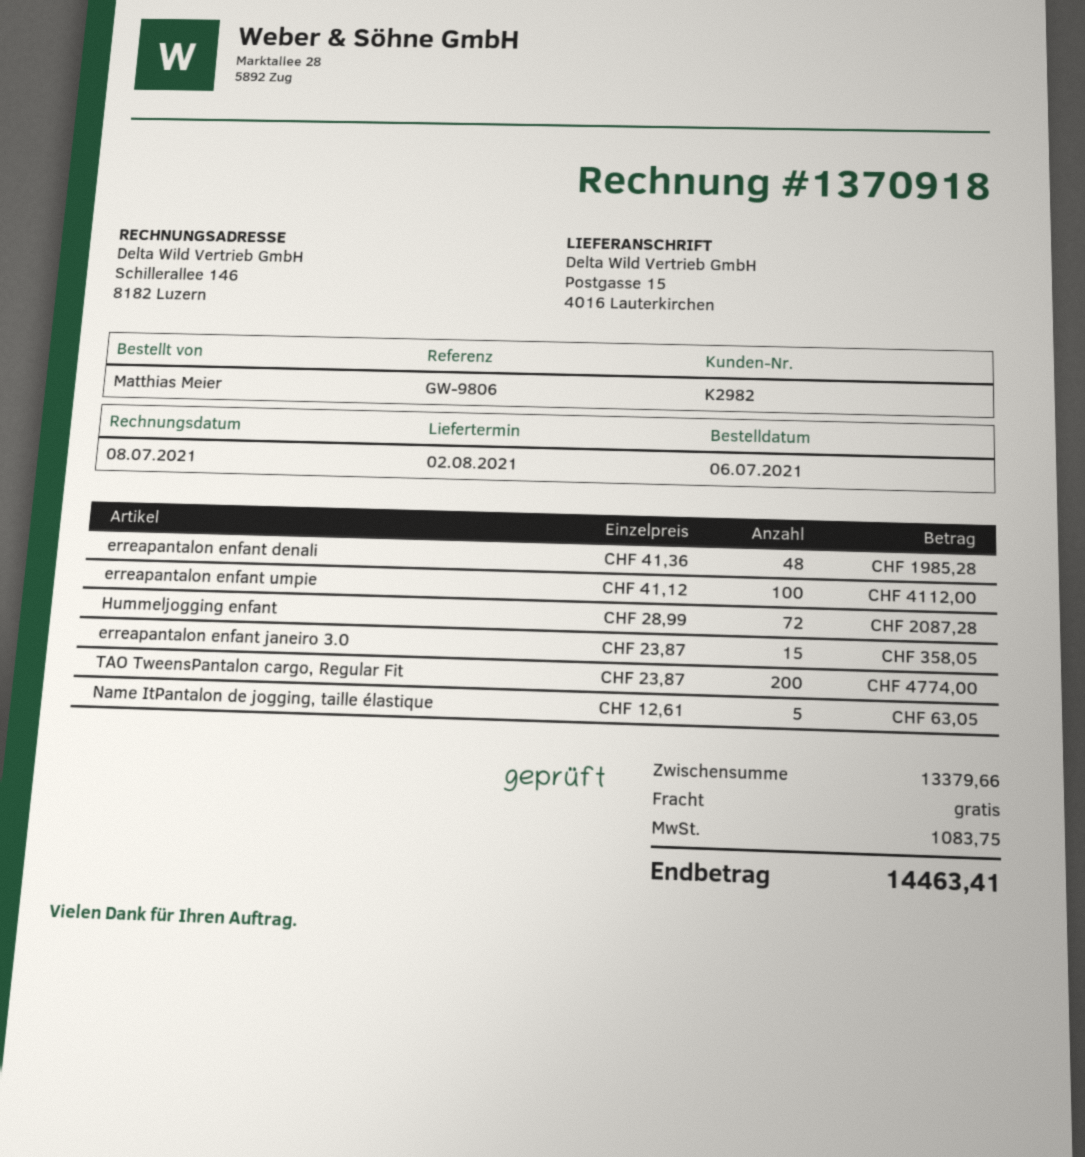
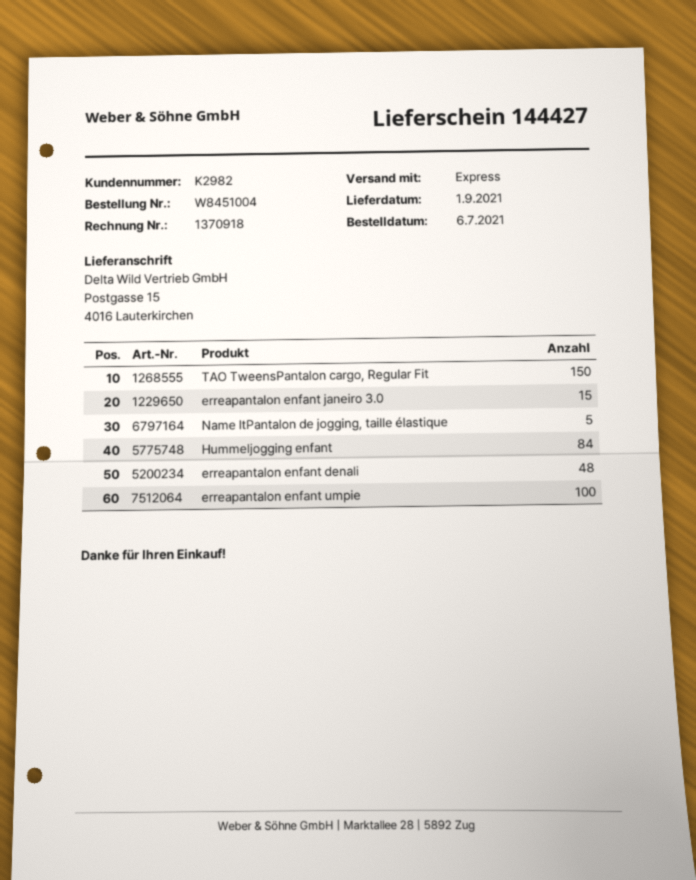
delivery date: 2021-08-02 -> 2021-09-01
Hummeljogging enfant: 72 -> 84
TAO TweensPantalon cargo, Regular Fit: 200 -> 150

